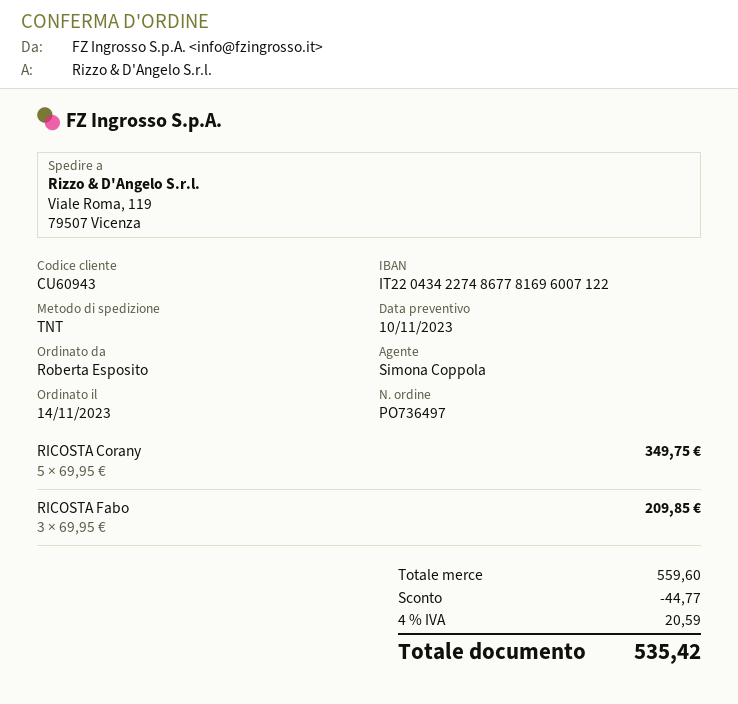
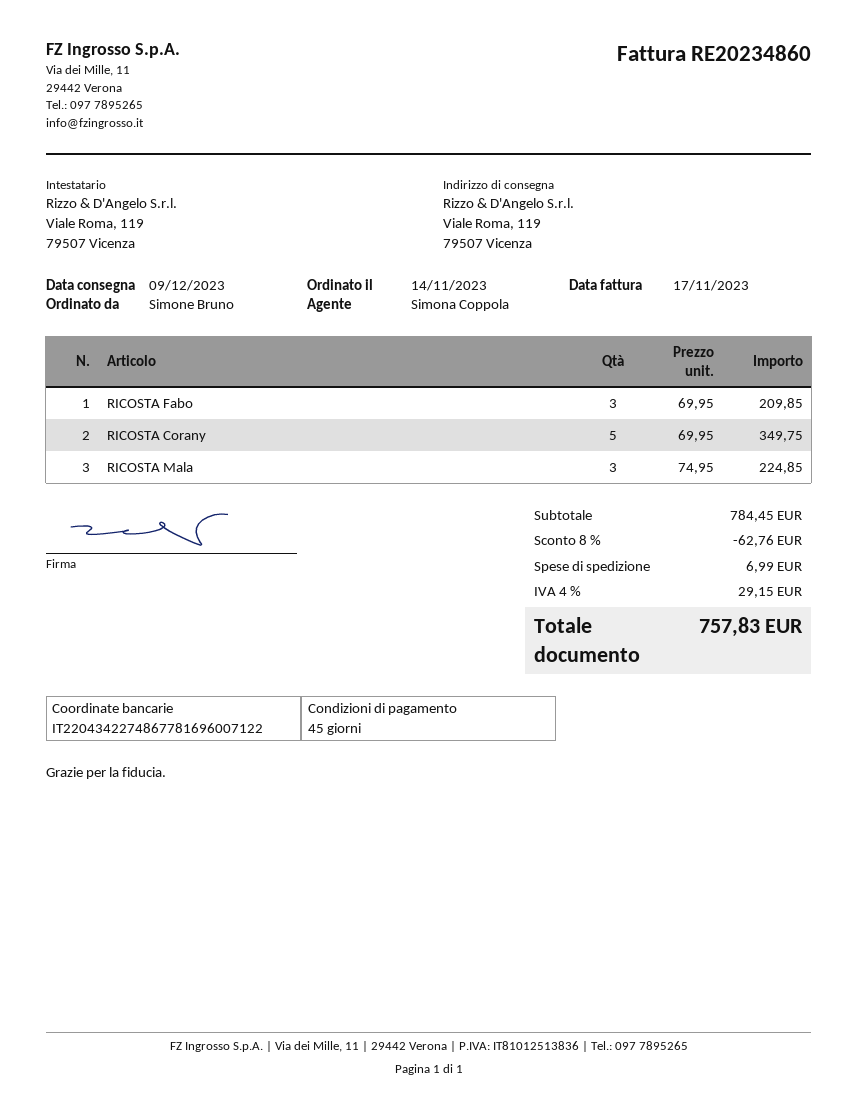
ordered by: Roberta Esposito -> Simone Bruno
RICOSTA Mala: none -> 3 x 74.95 = 224.85
subtotal: 559.60 -> 784.45
discount: 44.77 -> 62.76
shipping: none -> 6.99
tax: 4% = 20.59 -> 4% = 29.15
total: 535.42 -> 757.83

